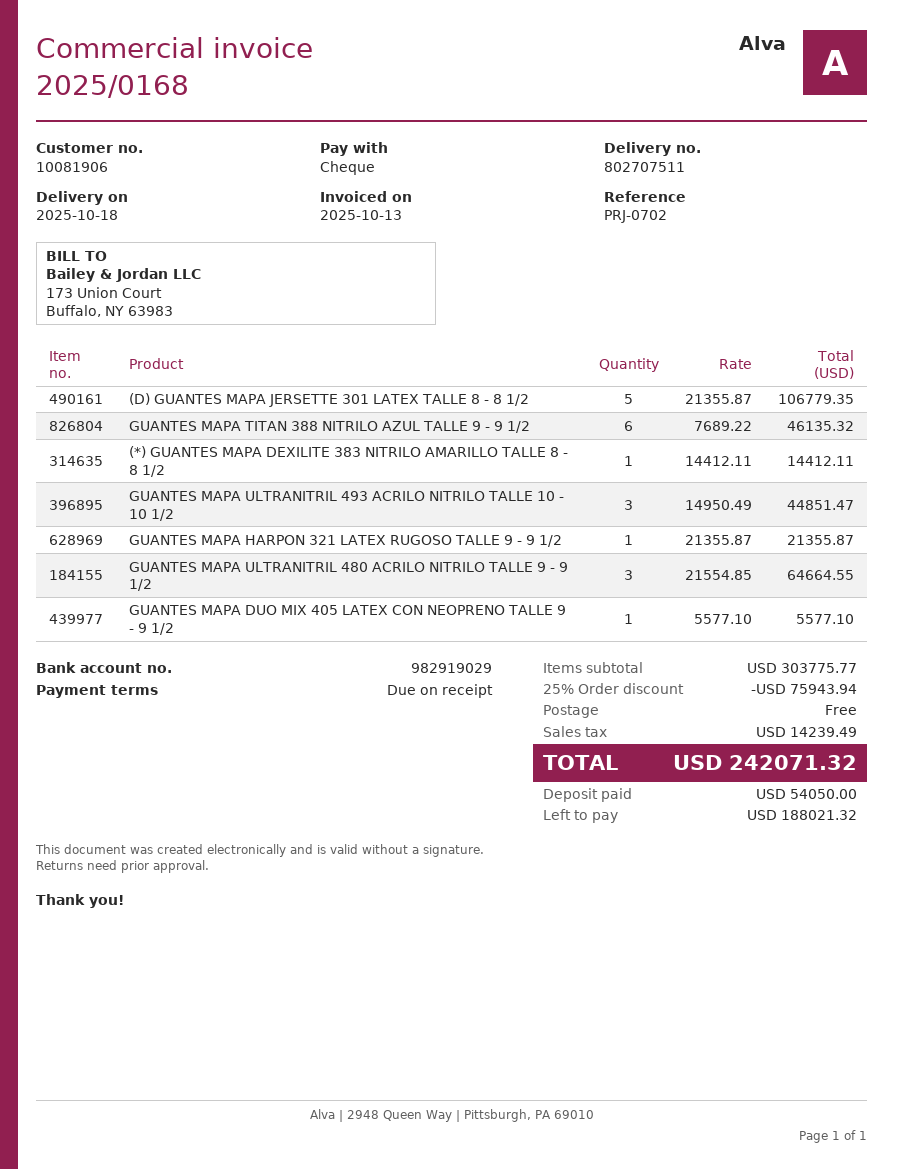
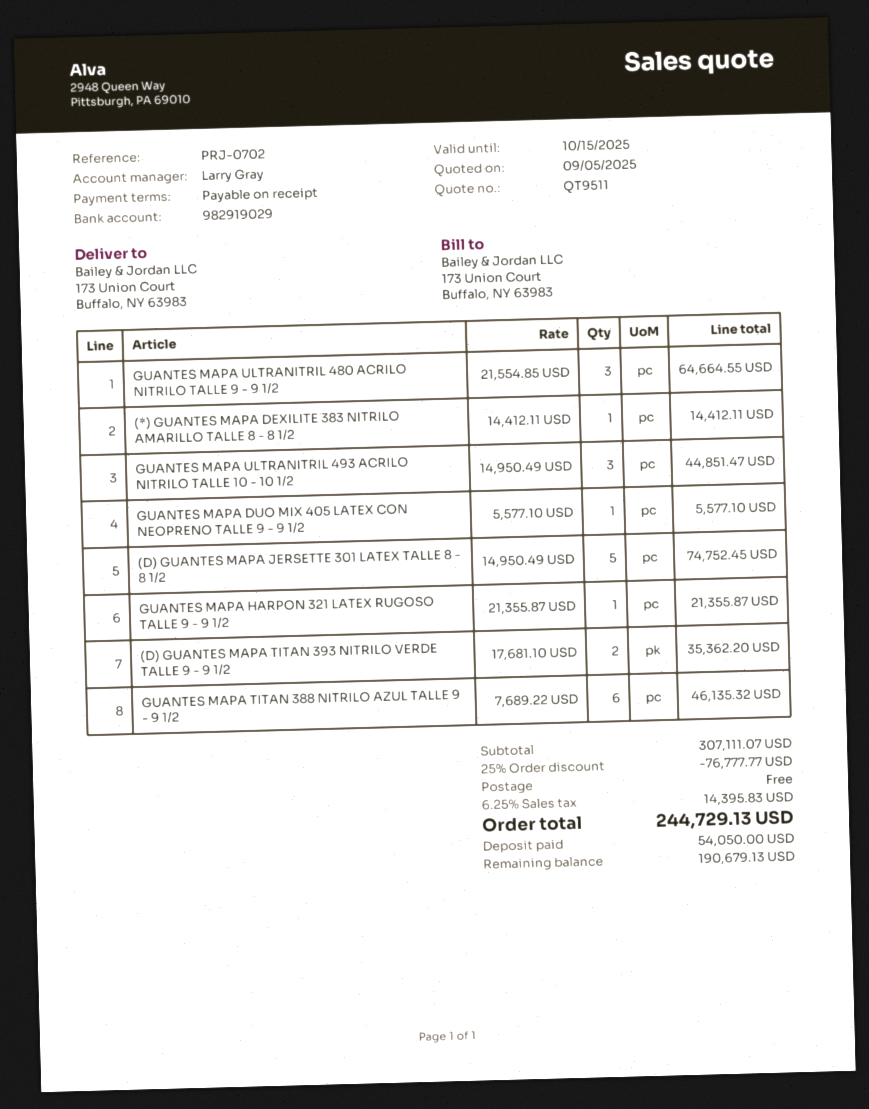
(D) GUANTES MAPA JERSETTE 301 LATEX TALLE 8 - 8 1/2: 5 x 21355.87 = 106779.35 -> 5 x 14950.49 = 74752.45
(D) GUANTES MAPA TITAN 393 NITRILO VERDE TALLE 9 - 9 1/2: none -> 2 x 17681.10 = 35362.20
subtotal: 303775.77 -> 307111.07
discount: 25% = 75943.94 -> 25% = 76777.77
tax: 14239.49 -> 14395.83
total: 242071.32 -> 244729.13
balance: 188021.32 -> 190679.13

